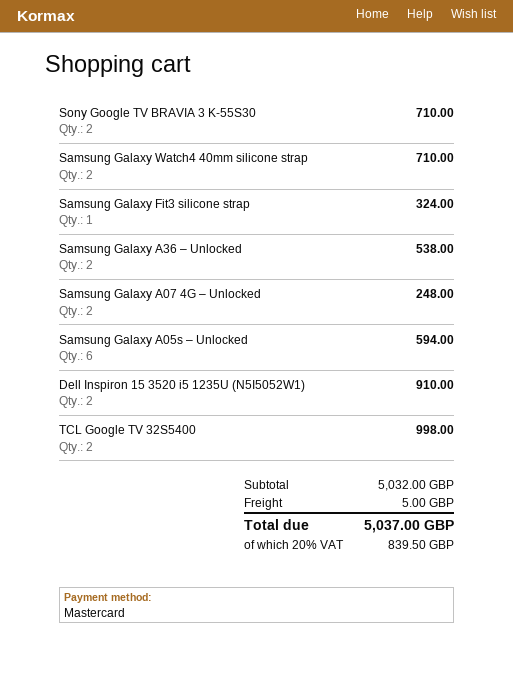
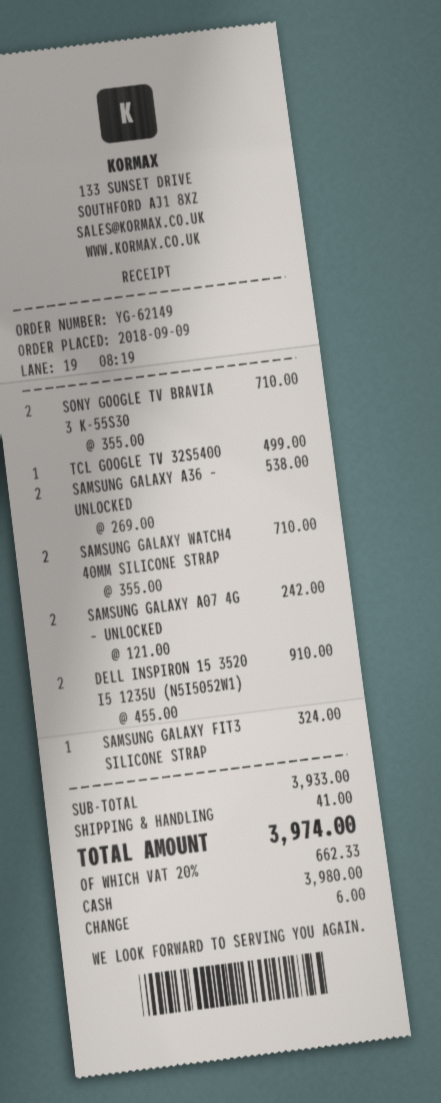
payment method: Mastercard -> cash
Samsung Galaxy A07 4G – Unlocked: 2 for 248.00 -> 2 for 242.00
Samsung Galaxy A05s – Unlocked: 6 for 594.00 -> none
TCL Google TV 32S5400: 2 for 998.00 -> 1 for 499.00
subtotal: 5032.00 -> 3933.00
shipping: 5.00 -> 41.00
tax: 20% = 839.50 -> 20% = 662.33
total: 5037.00 -> 3974.00

